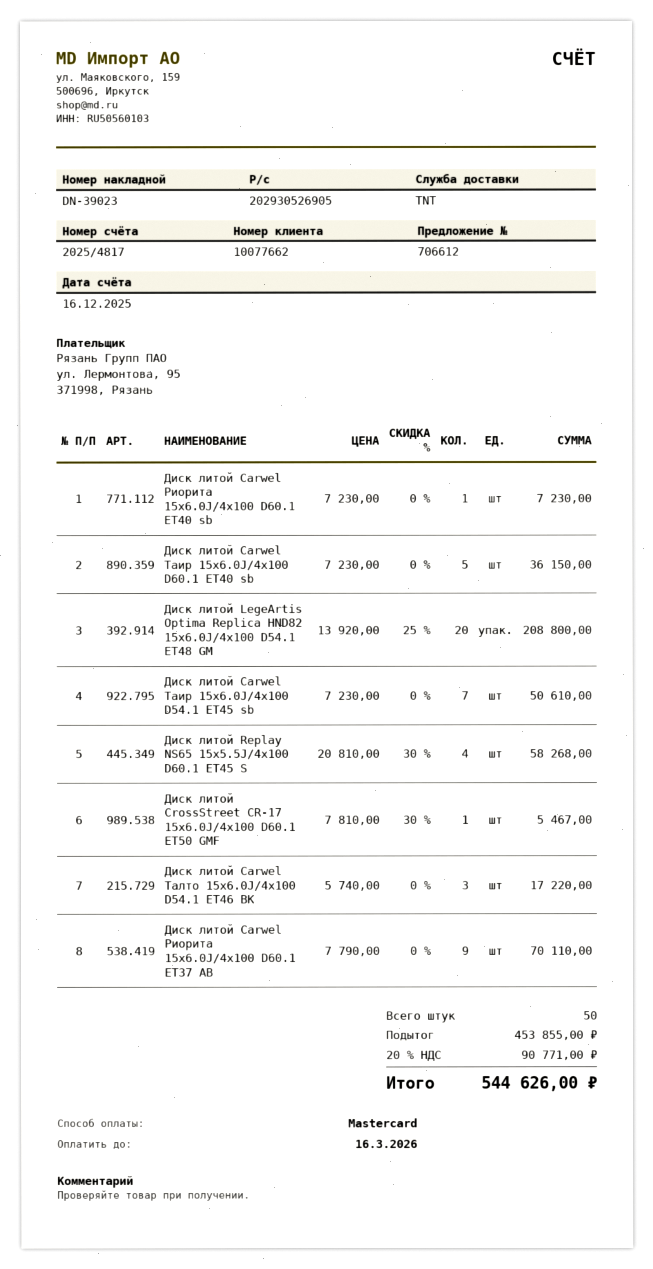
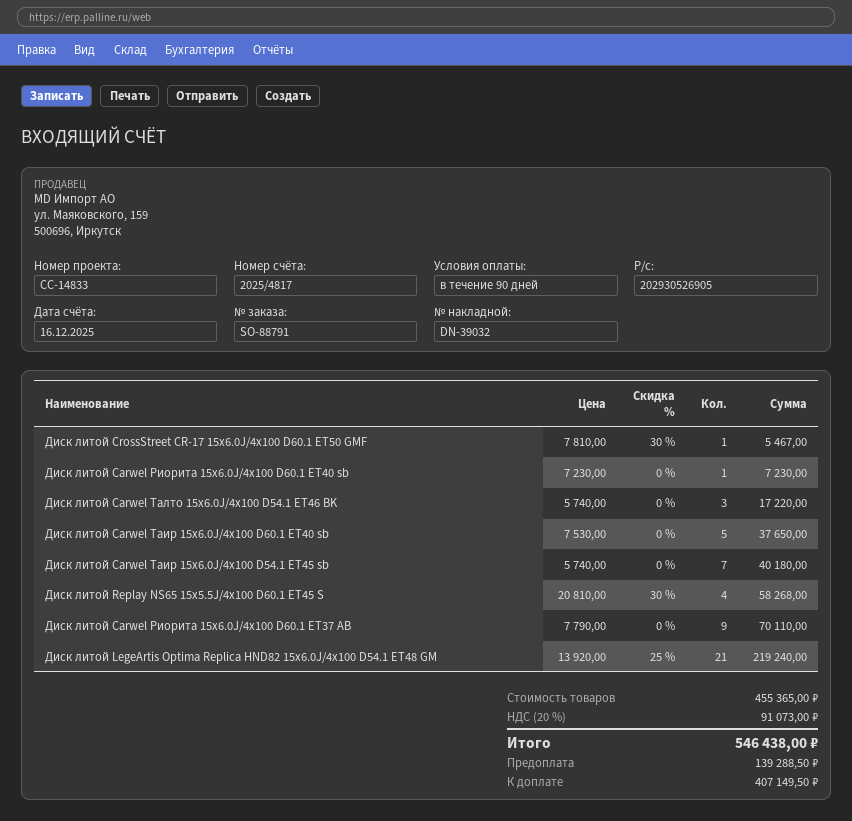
delivery note number: DN-39023 -> DN-39032
Диск литой Carwel Таир 15x6.0J/4x100 D60.1 ET40 sb: 5 x 7230.00 = 36150.00 -> 5 x 7530.00 = 37650.00
Диск литой LegeArtis Optima Replica HND82 15x6.0J/4x100 D54.1 ET48 GM: 20 x 13920.00 - 25% = 208800.00 -> 21 x 13920.00 - 25% = 219240.00
Диск литой Carwel Таир 15x6.0J/4x100 D54.1 ET45 sb: 7 x 7230.00 = 50610.00 -> 7 x 5740.00 = 40180.00
subtotal: 453855.00 -> 455365.00
tax: 20% = 90771.00 -> 20% = 91073.00
total: 544626.00 -> 546438.00

